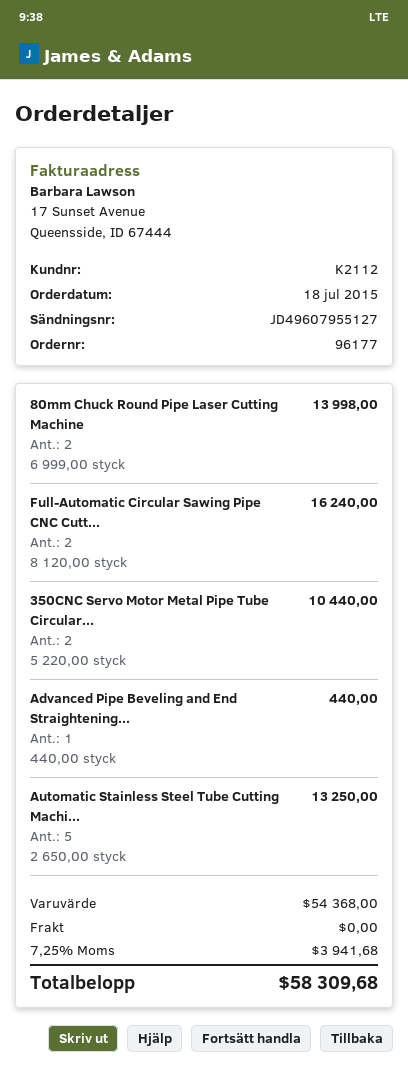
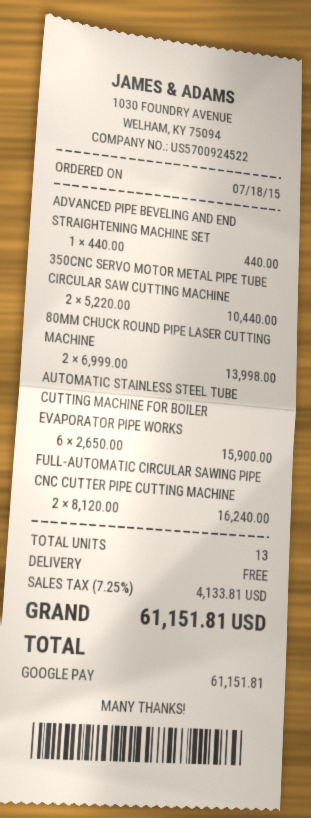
Automatic Stainless Steel Tube Cutting Machi...: 5 x 2650.00 = 13250.00 -> 6 x 2650.00 = 15900.00
tax: 7.25% = 3941.68 -> 7.25% = 4133.81
total: 58309.68 -> 61151.81

